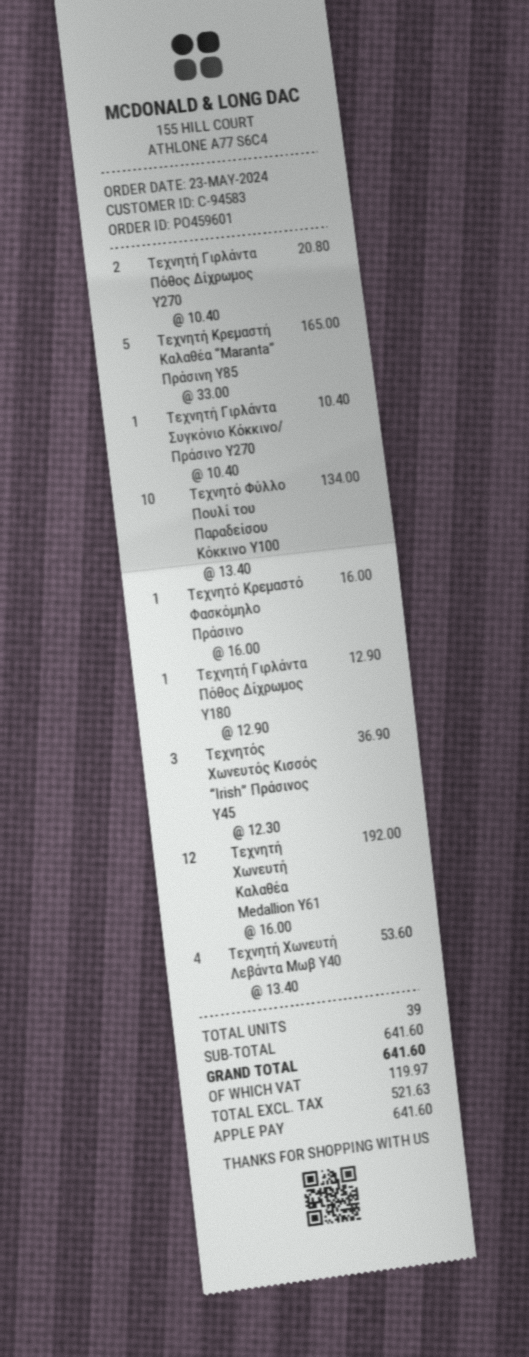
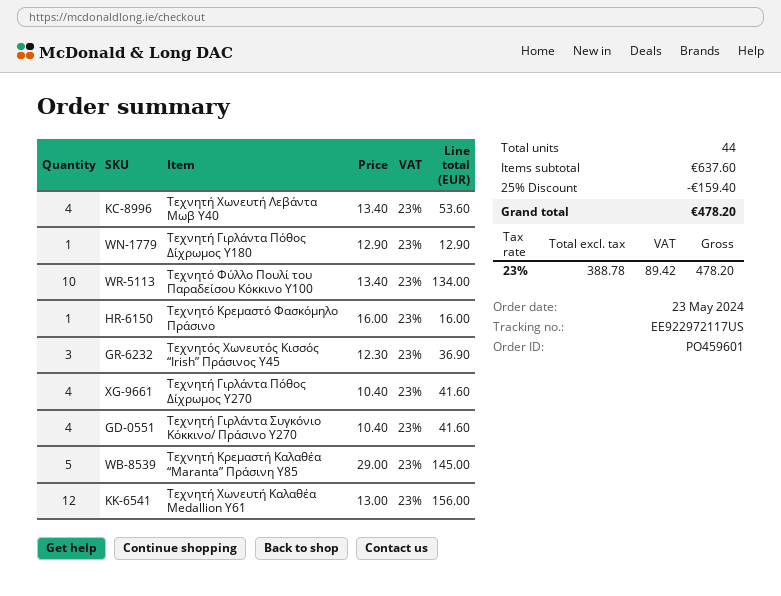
Τεχνητή Γιρλάντα Πόθος Δίχρωμος Υ270: 2 x 10.40 = 20.80 -> 4 x 10.40 = 41.60
Τεχνητή Κρεμαστή Καλαθέα “Maranta” Πράσινη Υ85: 5 x 33.00 = 165.00 -> 5 x 29.00 = 145.00
Τεχνητή Γιρλάντα Συγκόνιο Κόκκινο/ Πράσινο Υ270: 1 x 10.40 = 10.40 -> 4 x 10.40 = 41.60
Τεχνητή Χωνευτή Καλαθέα Medallion Υ61: 12 x 16.00 = 192.00 -> 12 x 13.00 = 156.00
total quantity: 39 -> 44
subtotal: 641.60 -> 637.60
discount: none -> 25% = 159.40
net: 521.63 -> 388.78
tax: 119.97 -> 89.42
total: 641.60 -> 478.20

